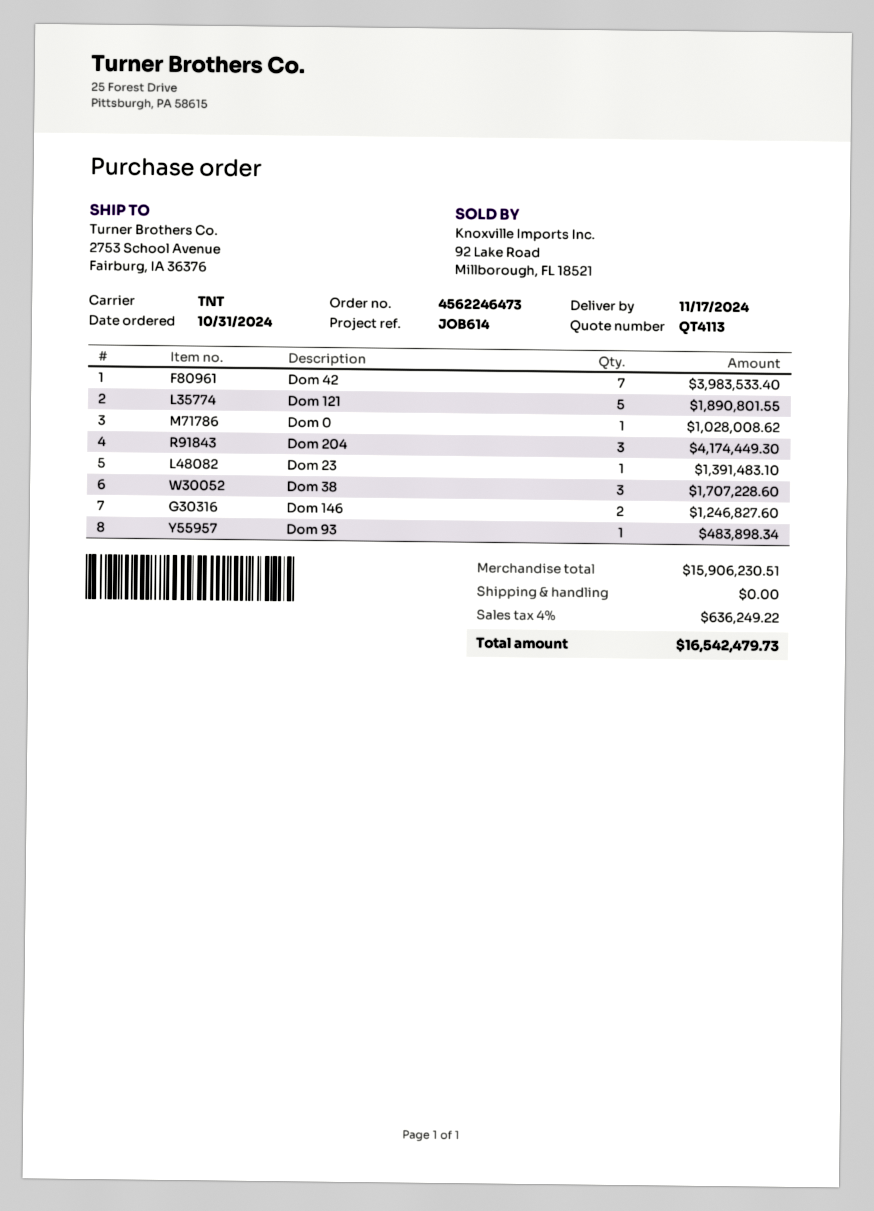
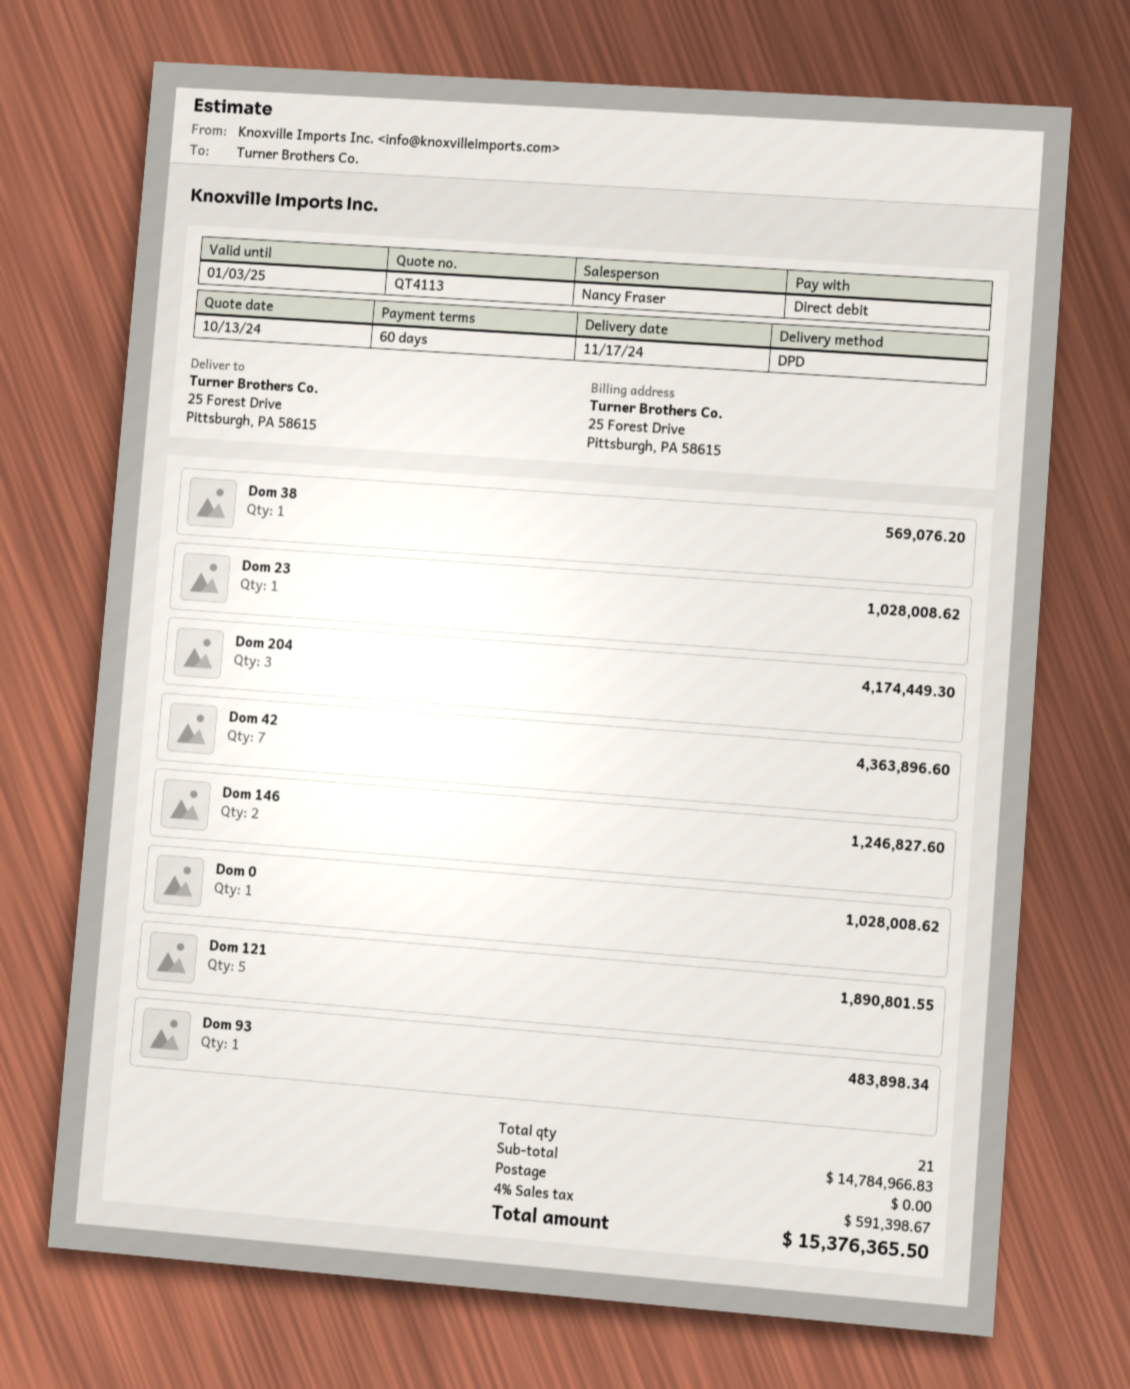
shipping method: TNT -> DPD
ship to: 2753 School Avenue, Fairburg, IA 36376 -> 25 Forest Drive, Pittsburgh, PA 58615
Dom 42: 7 for 3983533.40 -> 7 for 4363896.60
Dom 23: 1 for 1391483.10 -> 1 for 1028008.62
Dom 38: 3 for 1707228.60 -> 1 for 569076.20
subtotal: 15906230.51 -> 14784966.83
tax: 4% = 636249.22 -> 4% = 591398.67
total: 16542479.73 -> 15376365.50

